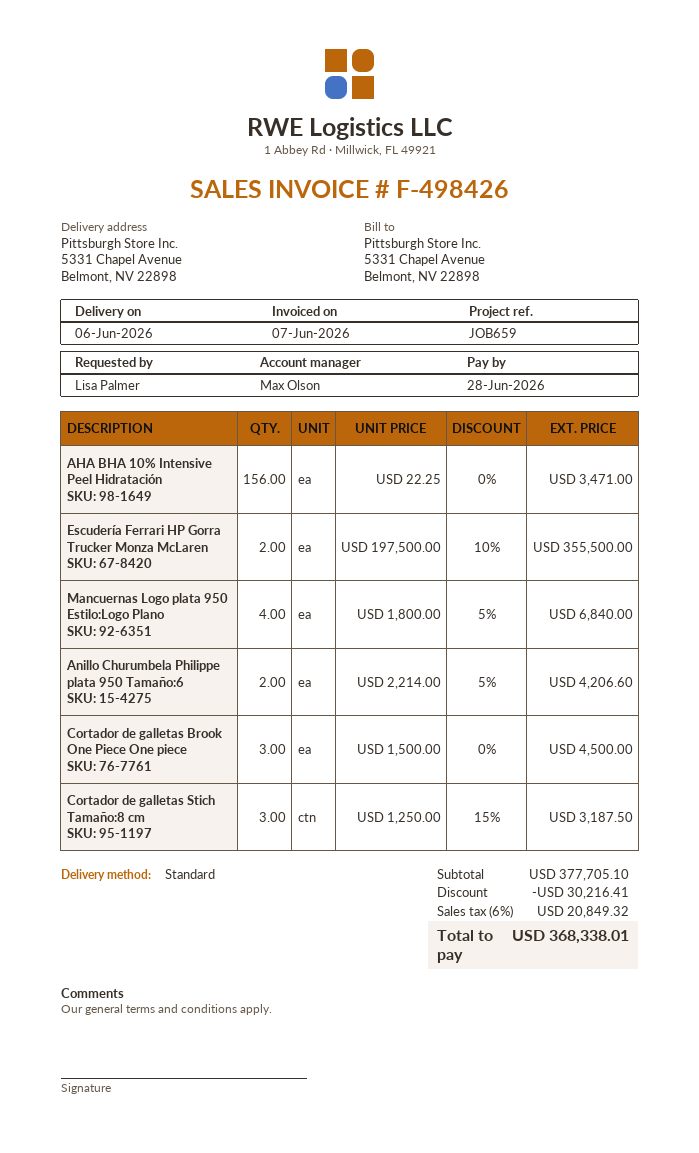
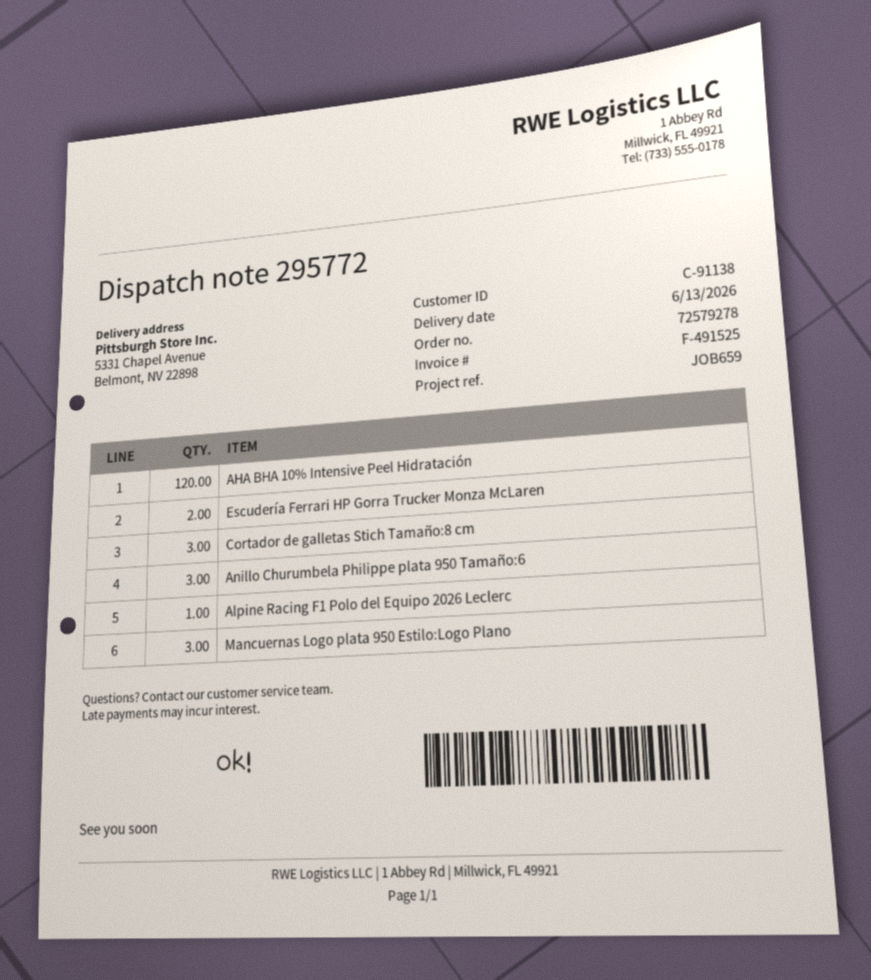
delivery date: 2026-06-06 -> 2026-06-13
invoice number: F-498426 -> F-491525
AHA BHA 10% Intensive Peel Hidratación: 156 -> 120
Mancuernas Logo plata 950 Estilo:Logo Plano: 4 -> 3
Anillo Churumbela Philippe plata 950 Tamaño:6: 2 -> 3
Cortador de galletas Brook One Piece One piece: 3 -> none
Alpine Racing F1 Polo del Equipo 2026 Leclerc: none -> 1

